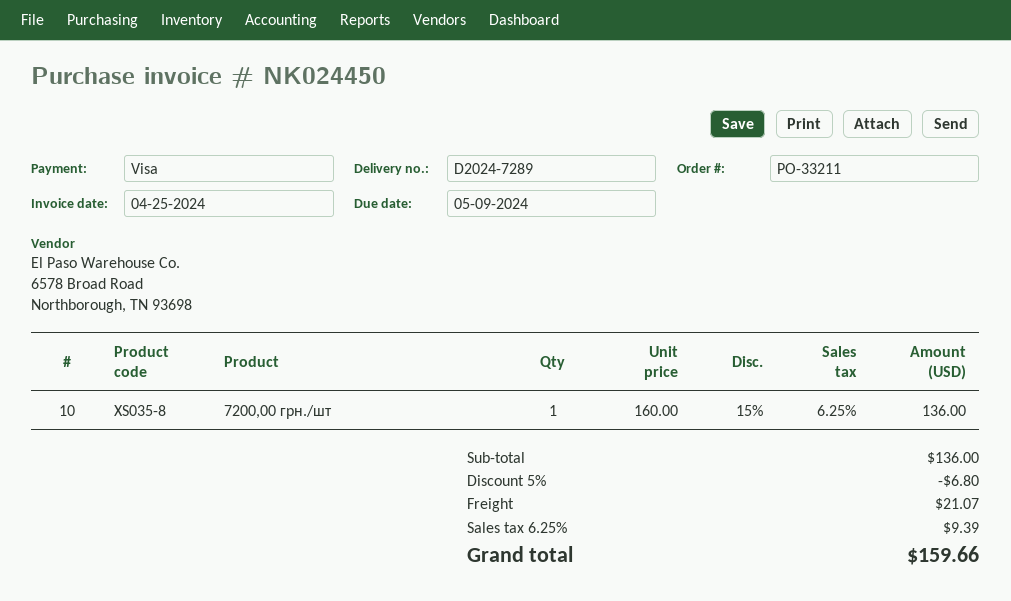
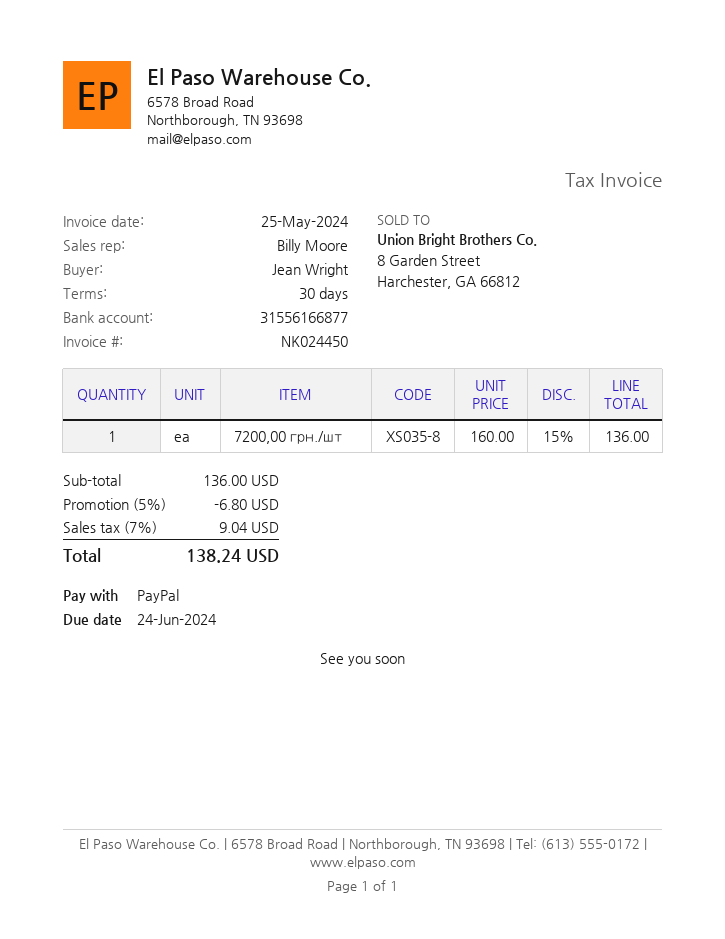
invoice date: 2024-04-25 -> 2024-05-25
due date: 2024-05-09 -> 2024-06-24
payment method: Visa -> PayPal
shipping: 21.07 -> none
tax: 6.25% = 9.39 -> 7% = 9.04
total: 159.66 -> 138.24

